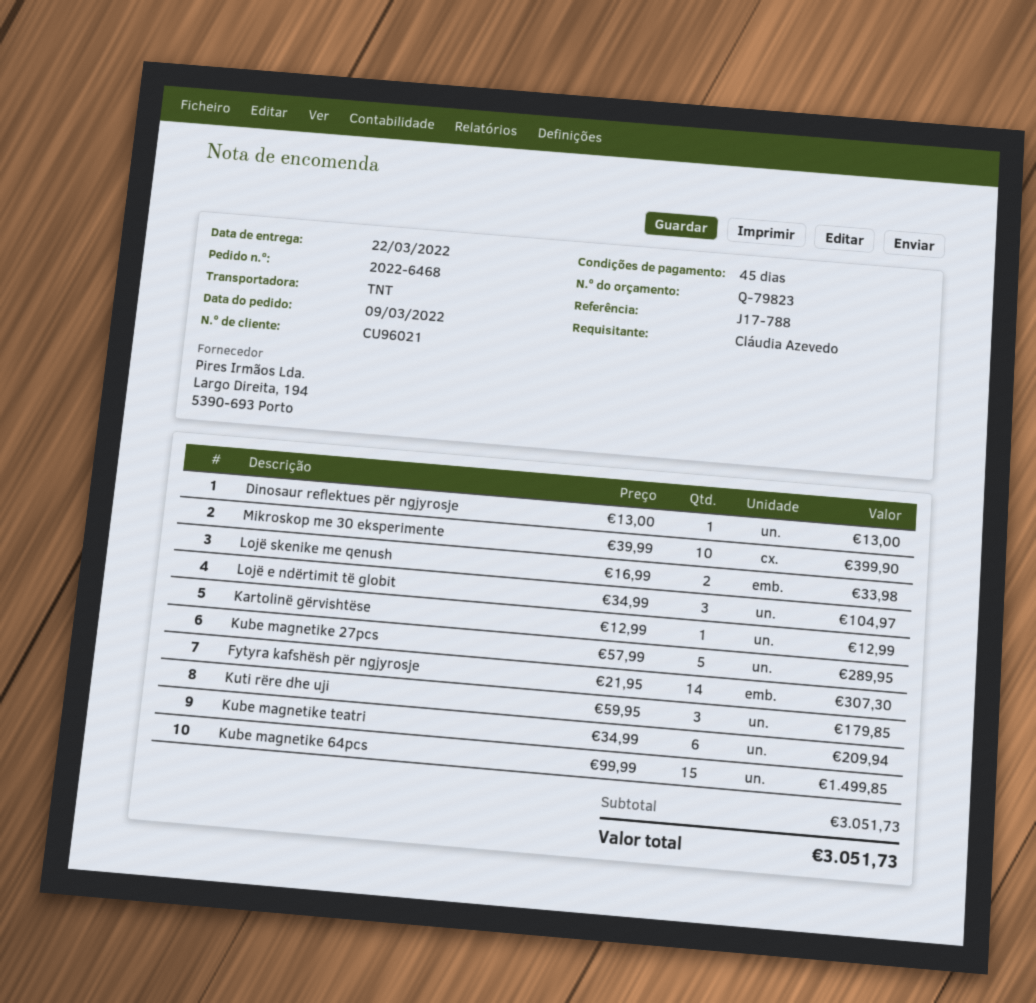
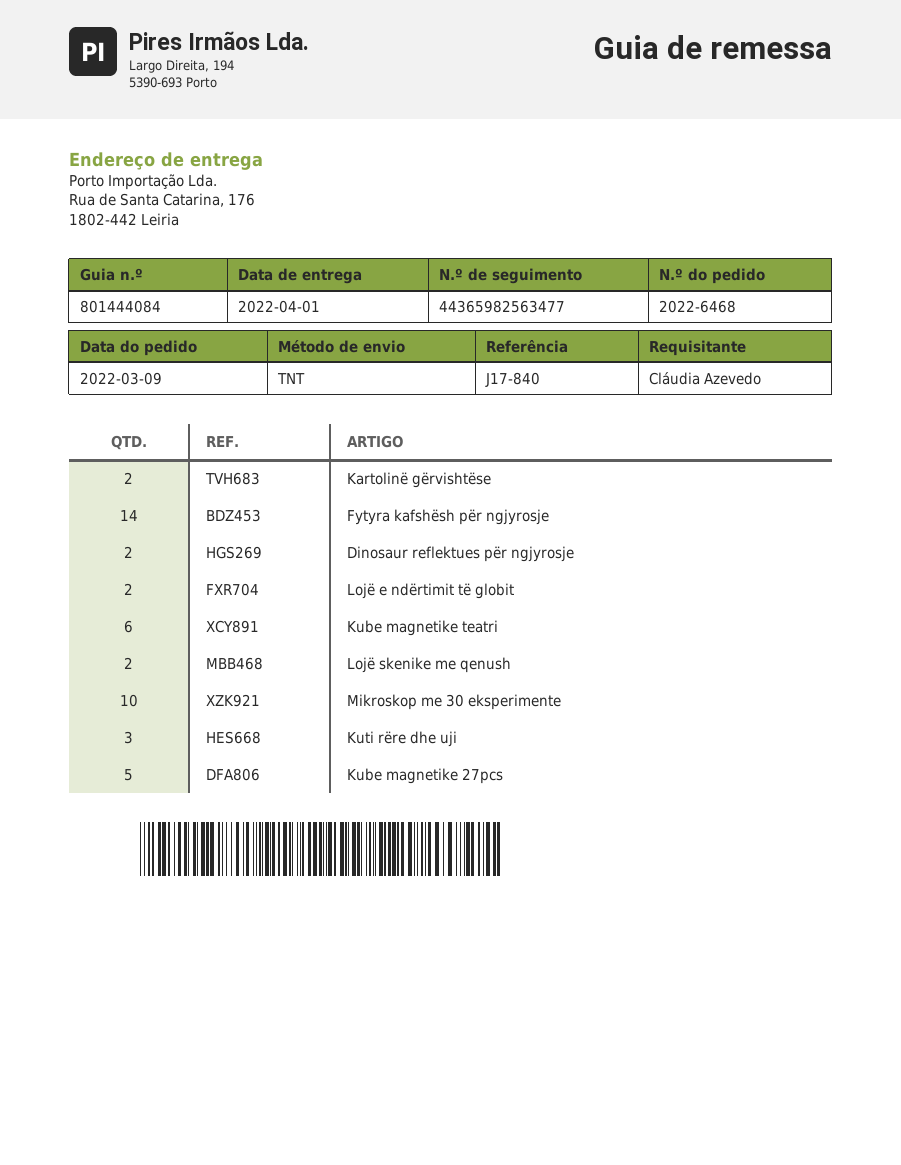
delivery date: 2022-03-22 -> 2022-04-01
reference: J17-788 -> J17-840
Dinosaur reflektues për ngjyrosje: 1 -> 2
Lojë e ndërtimit të globit: 3 -> 2
Kartolinë gërvishtëse: 1 -> 2
Kube magnetike 64pcs: 15 -> none

